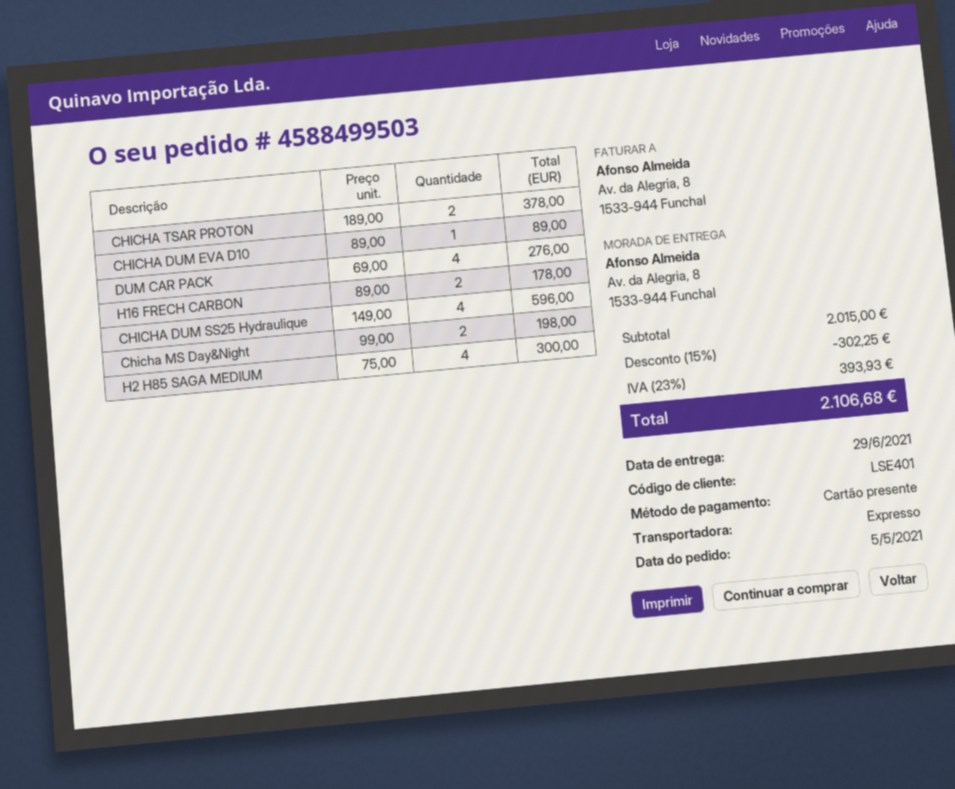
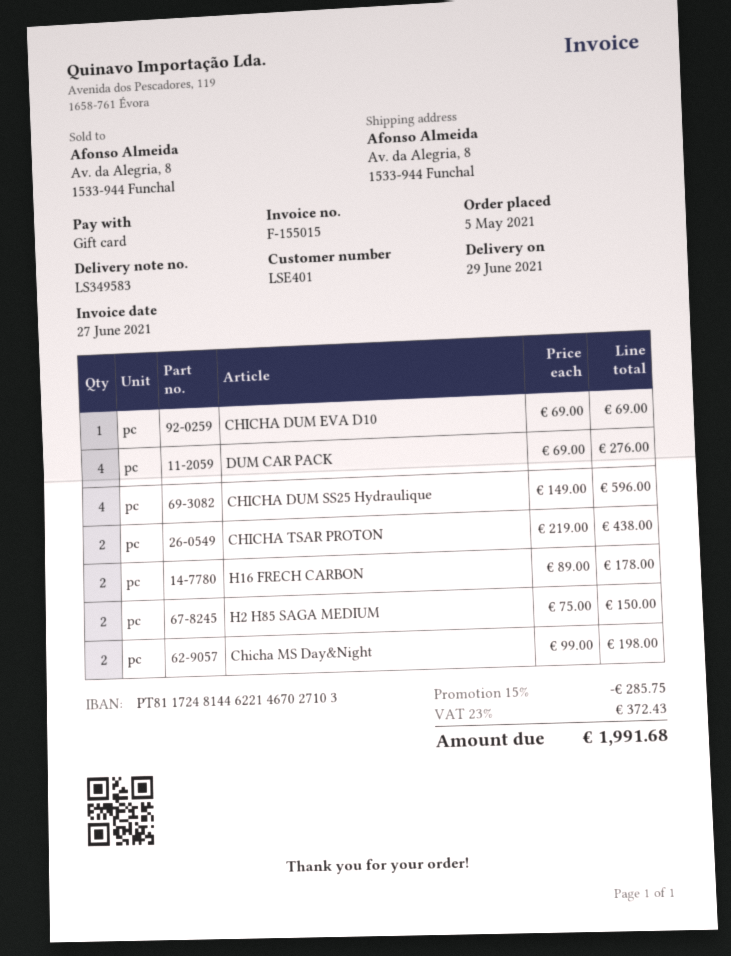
CHICHA TSAR PROTON: 2 x 189.00 = 378.00 -> 2 x 219.00 = 438.00
CHICHA DUM EVA D10: 1 x 89.00 = 89.00 -> 1 x 69.00 = 69.00
H2 H85 SAGA MEDIUM: 4 x 75.00 = 300.00 -> 2 x 75.00 = 150.00
discount: 15% = 302.25 -> 15% = 285.75
tax: 23% = 393.93 -> 23% = 372.43
total: 2106.68 -> 1991.68

